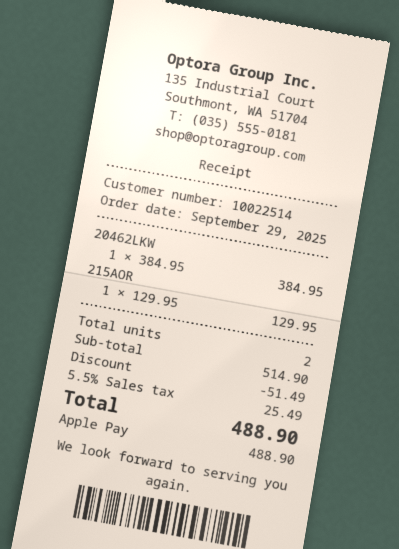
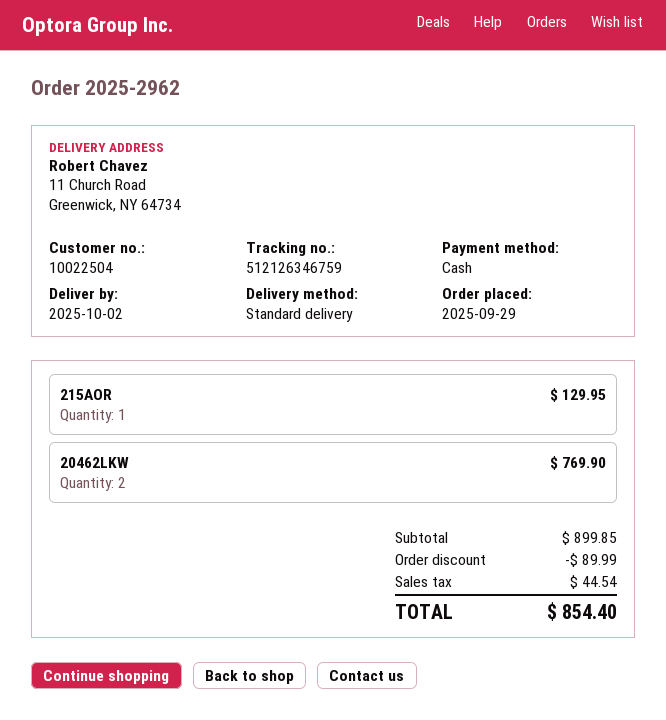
customer number: 10022514 -> 10022504
payment method: Apple Pay -> cash
20462LKW: 1 for 384.95 -> 2 for 769.90
subtotal: 514.90 -> 899.85
discount: 51.49 -> 89.99
tax: 25.49 -> 44.54
total: 488.90 -> 854.40

